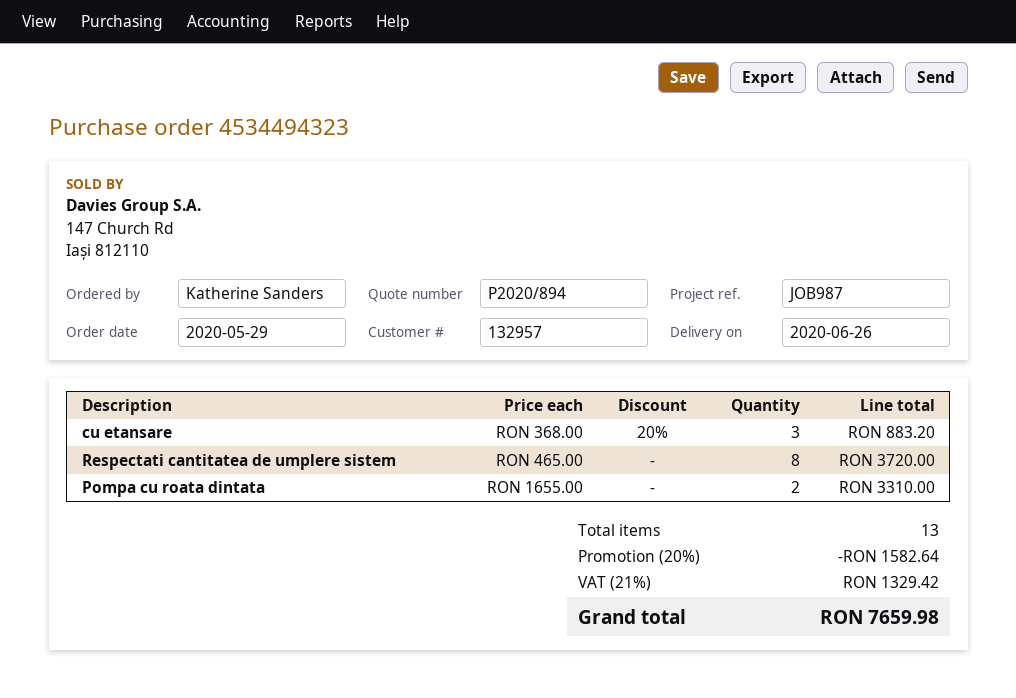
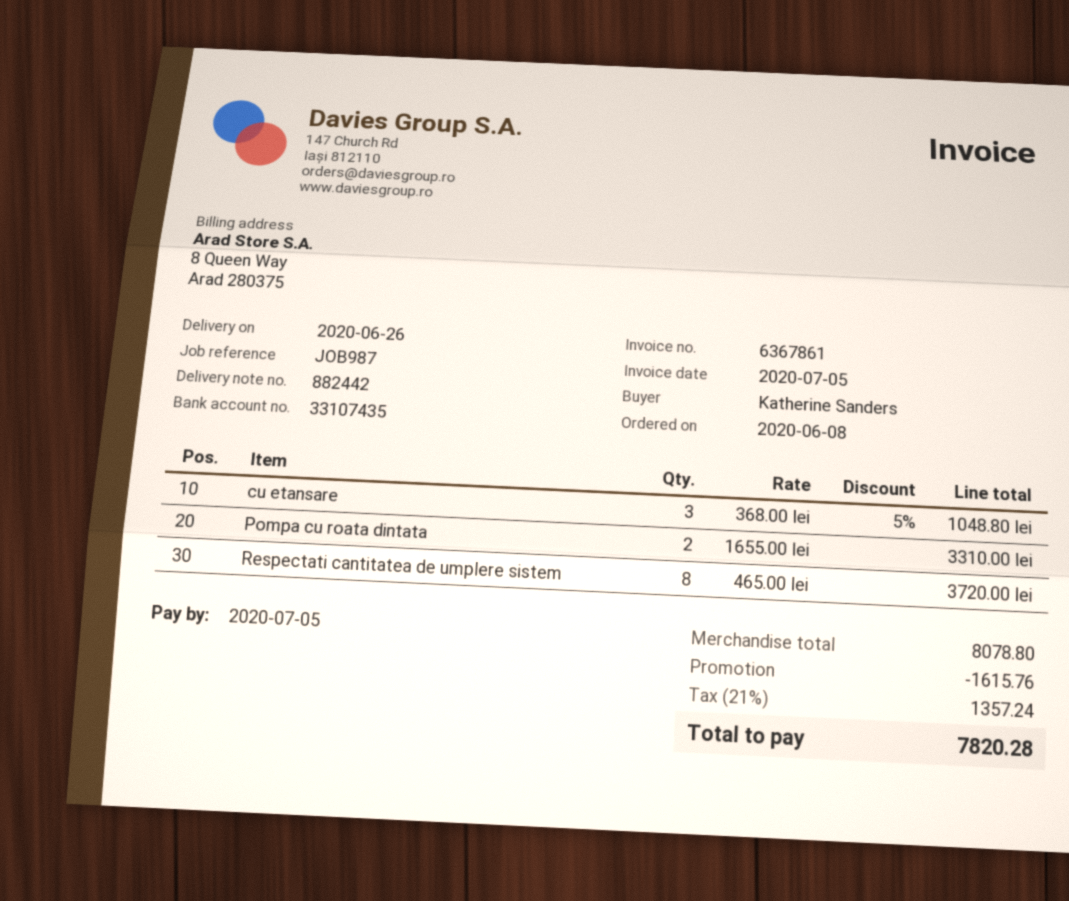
order date: 2020-05-29 -> 2020-06-08
cu etansare: 3 x 368.00 - 20% = 883.20 -> 3 x 368.00 - 5% = 1048.80
discount: 1582.64 -> 1615.76
tax: 21% = 1329.42 -> 21% = 1357.24
total: 7659.98 -> 7820.28

